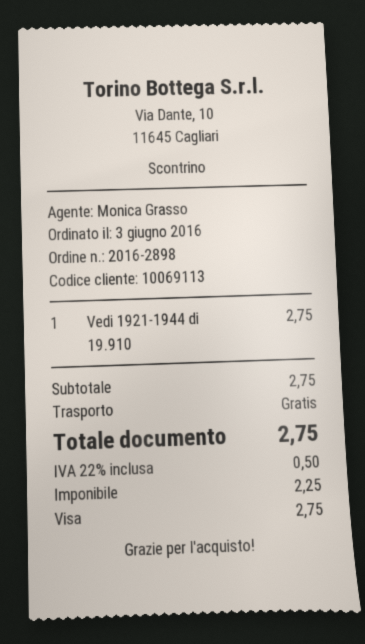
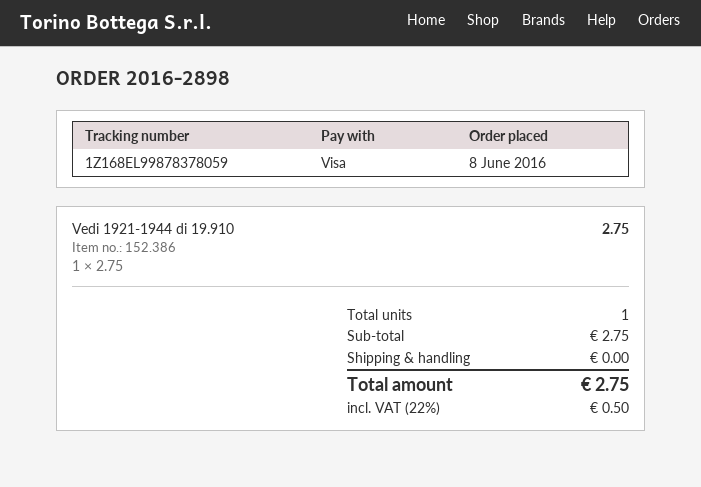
order date: 2016-06-03 -> 2016-06-08

